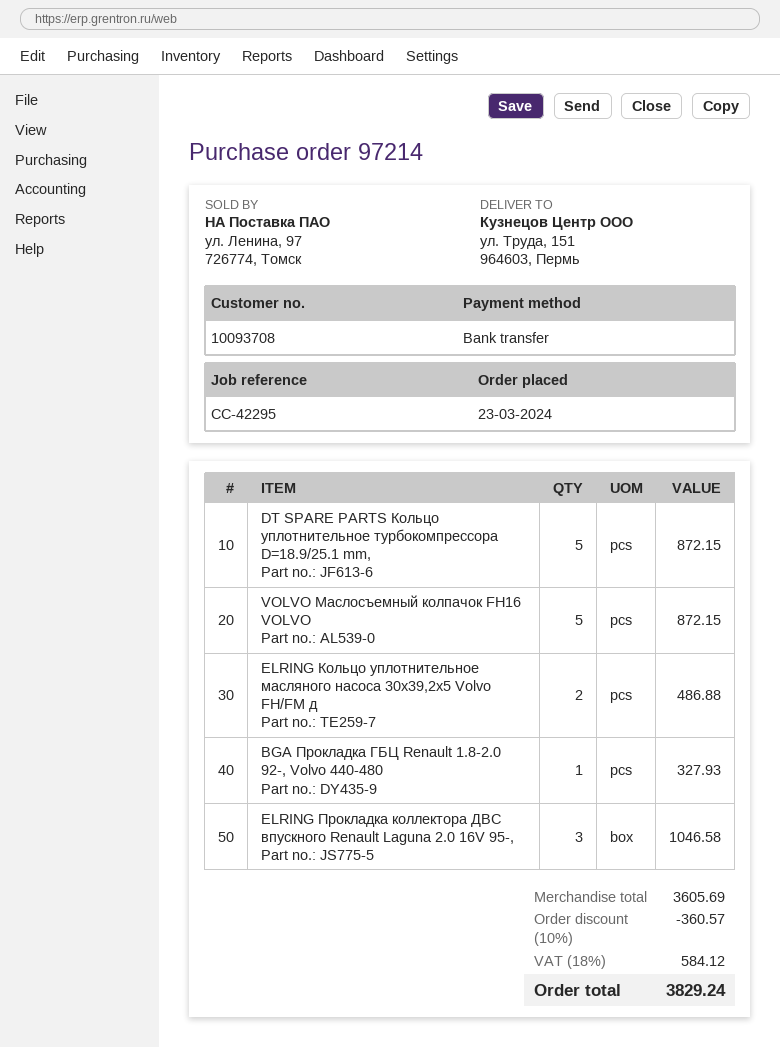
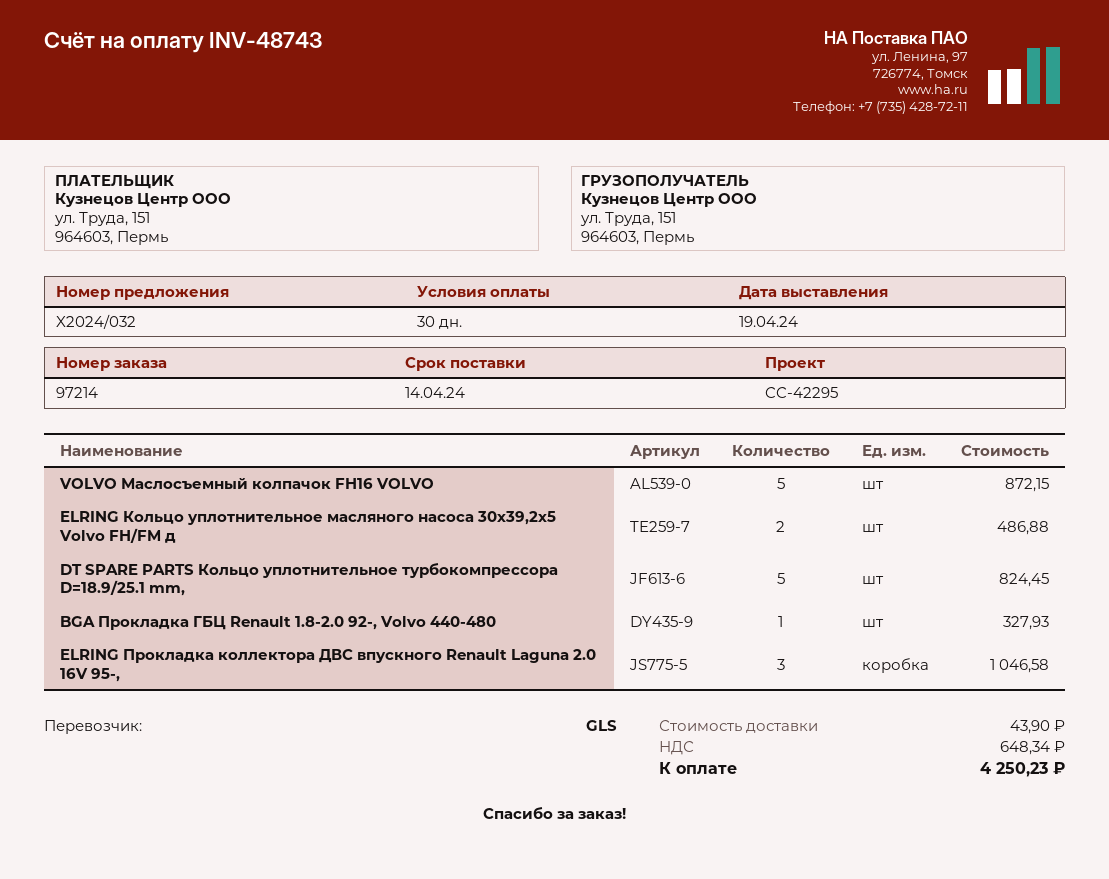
DT SPARE PARTS Кольцо уплотнительное турбокомпрессора D=18.9/25.1 mm,: 5 for 872.15 -> 5 for 824.45
discount: 10% = 360.57 -> none
shipping: none -> 43.90
tax: 584.12 -> 648.34
total: 3829.24 -> 4250.23

